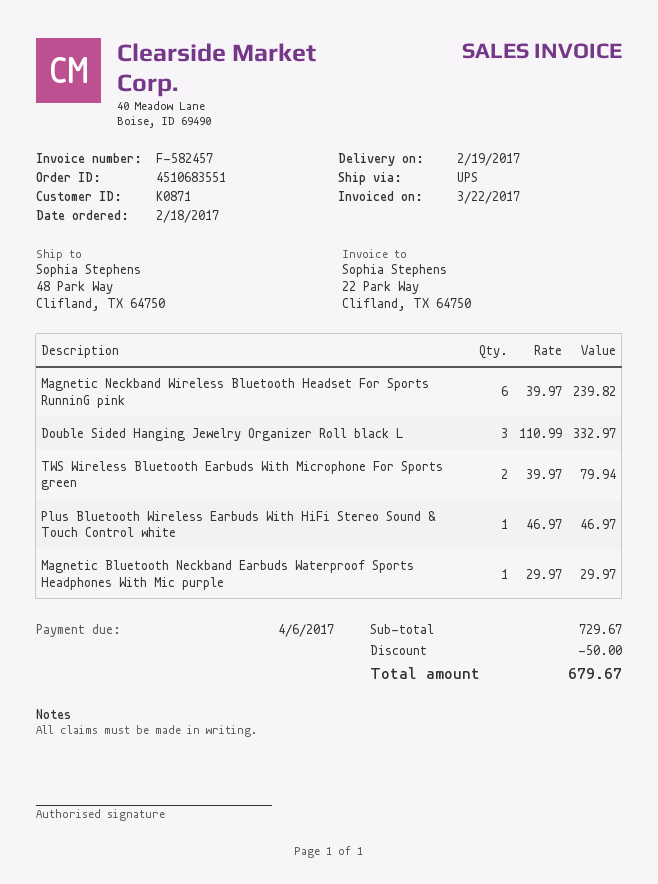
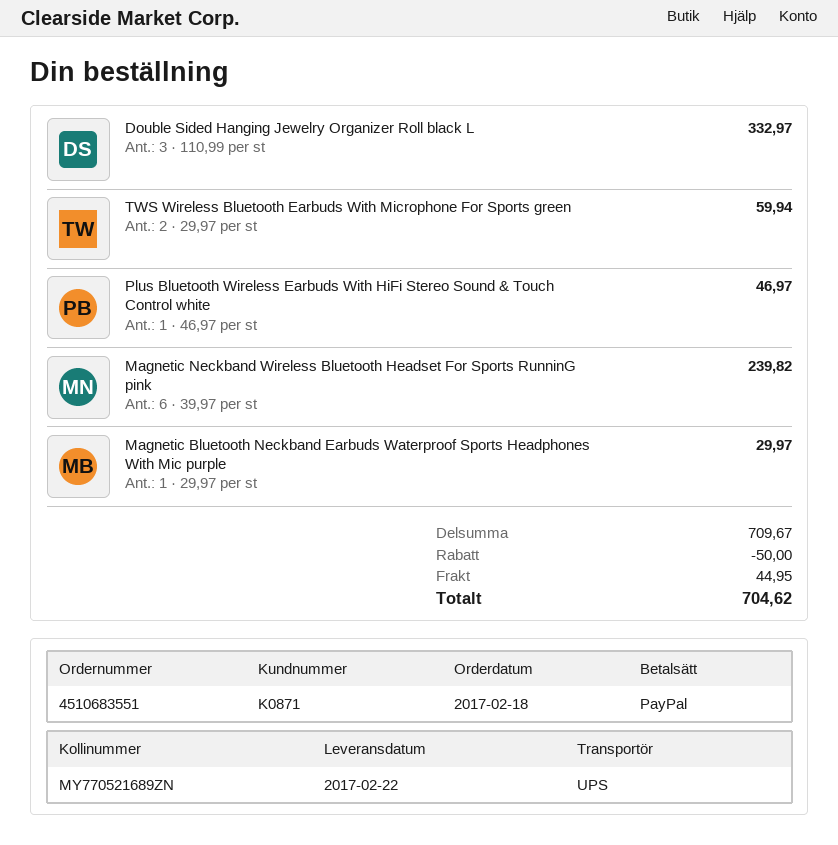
delivery date: 2017-02-19 -> 2017-02-22
TWS Wireless Bluetooth Earbuds With Microphone For Sports green: 2 x 39.97 = 79.94 -> 2 x 29.97 = 59.94
subtotal: 729.67 -> 709.67
shipping: none -> 44.95
total: 679.67 -> 704.62

